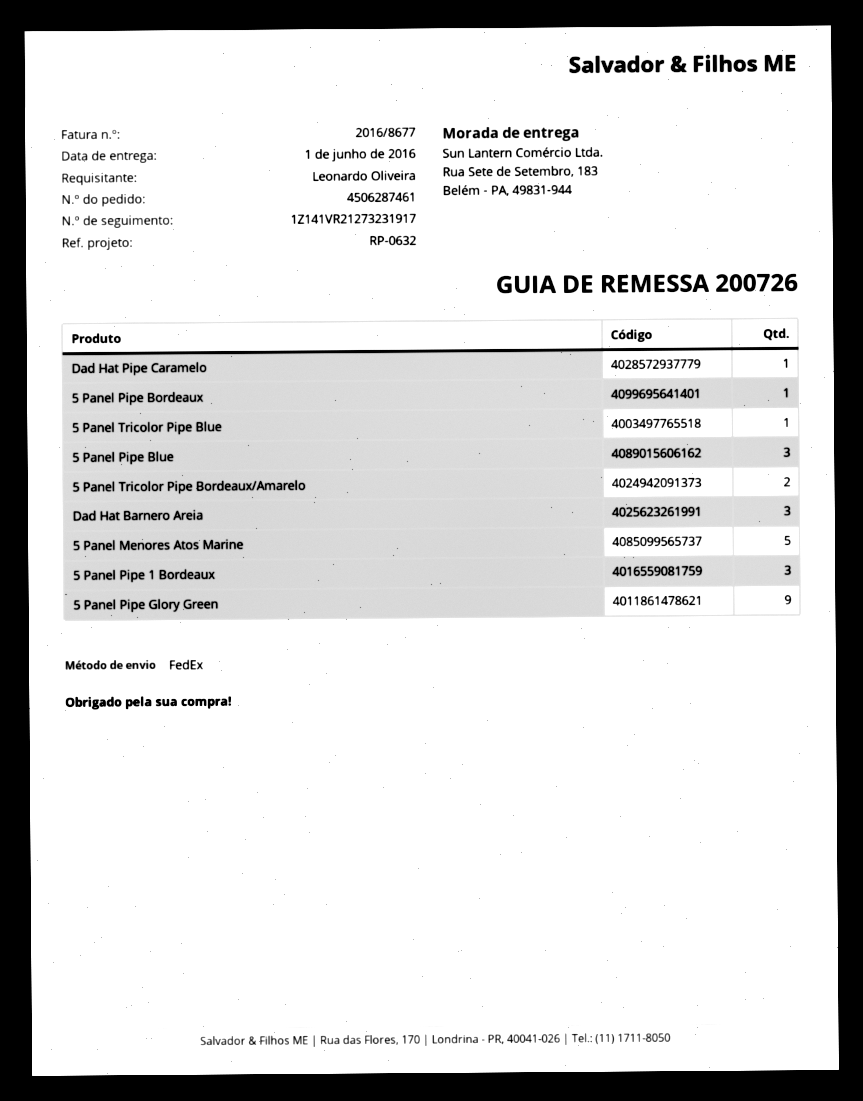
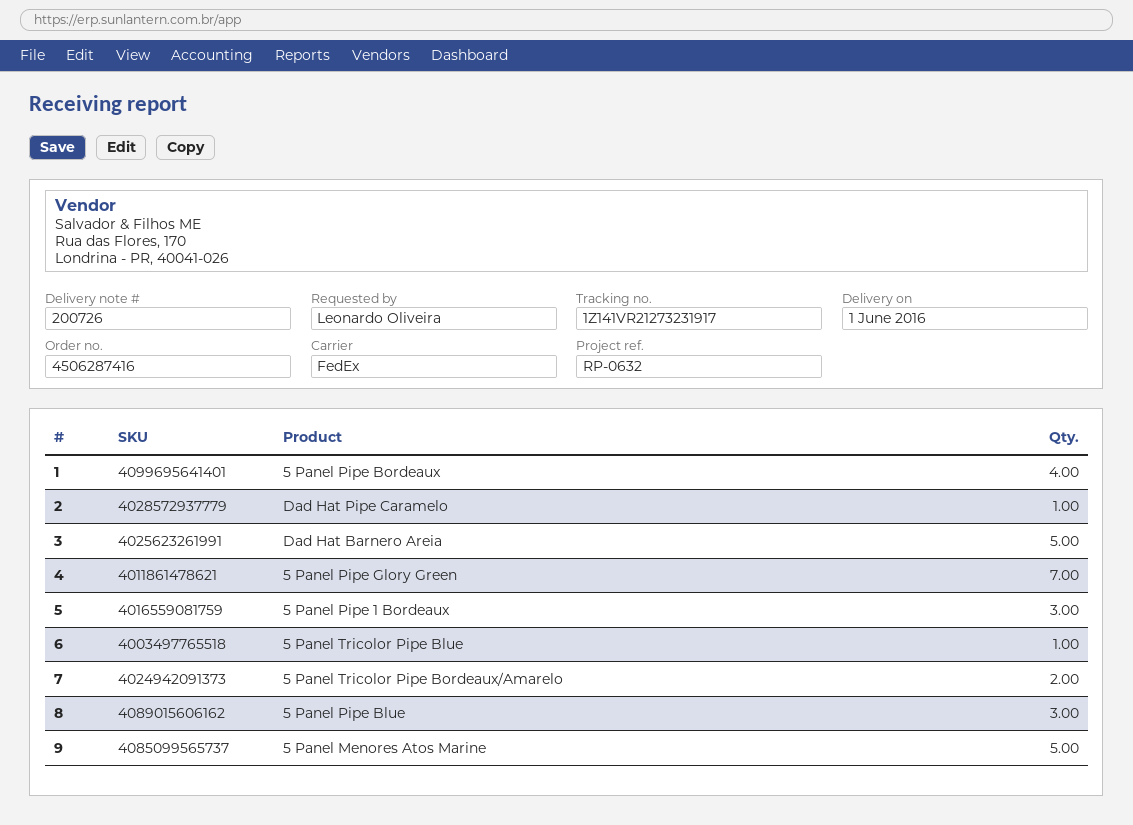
order number: 4506287461 -> 4506287416
5 Panel Pipe Bordeaux: 1 -> 4
Dad Hat Barnero Areia: 3 -> 5
5 Panel Pipe Glory Green: 9 -> 7

